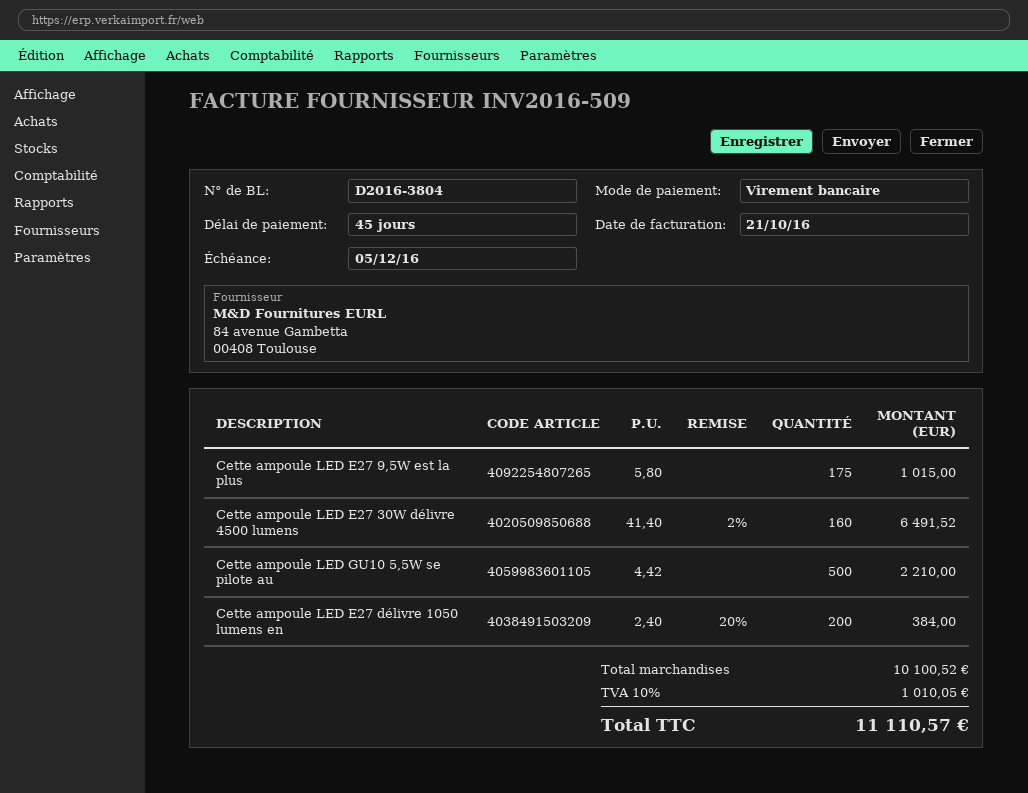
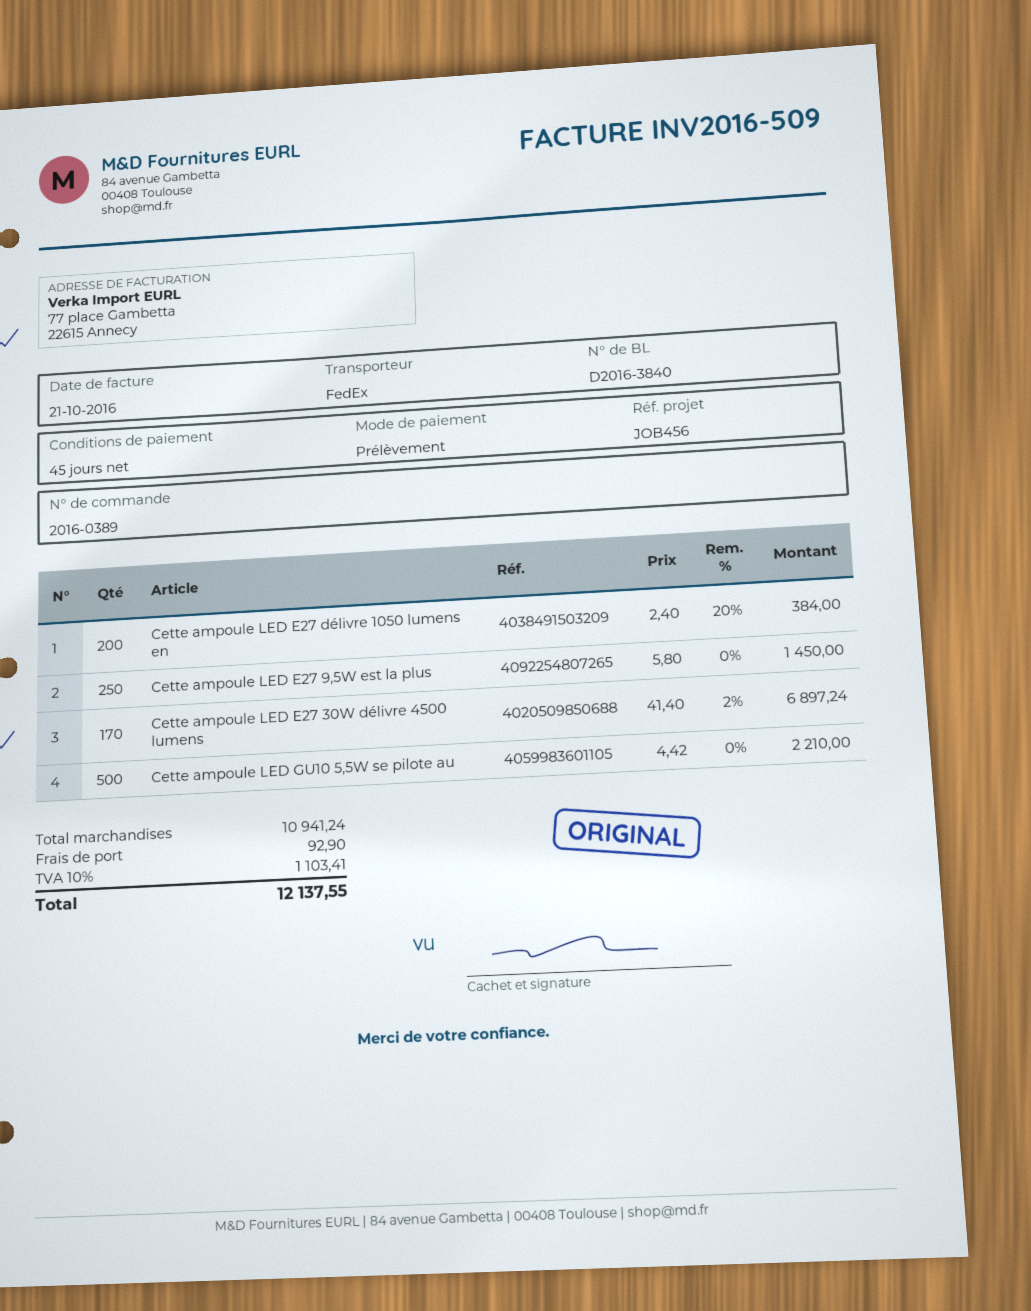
delivery note number: D2016-3804 -> D2016-3840
payment method: bank transfer -> direct debit
Cette ampoule LED E27 9,5W est la plus: 175 x 5.80 = 1015.00 -> 250 x 5.80 = 1450.00
Cette ampoule LED E27 30W délivre 4500 lumens: 160 x 41.40 - 2% = 6491.52 -> 170 x 41.40 - 2% = 6897.24
subtotal: 10100.52 -> 10941.24
shipping: none -> 92.90
tax: 10% = 1010.05 -> 10% = 1103.41
total: 11110.57 -> 12137.55

